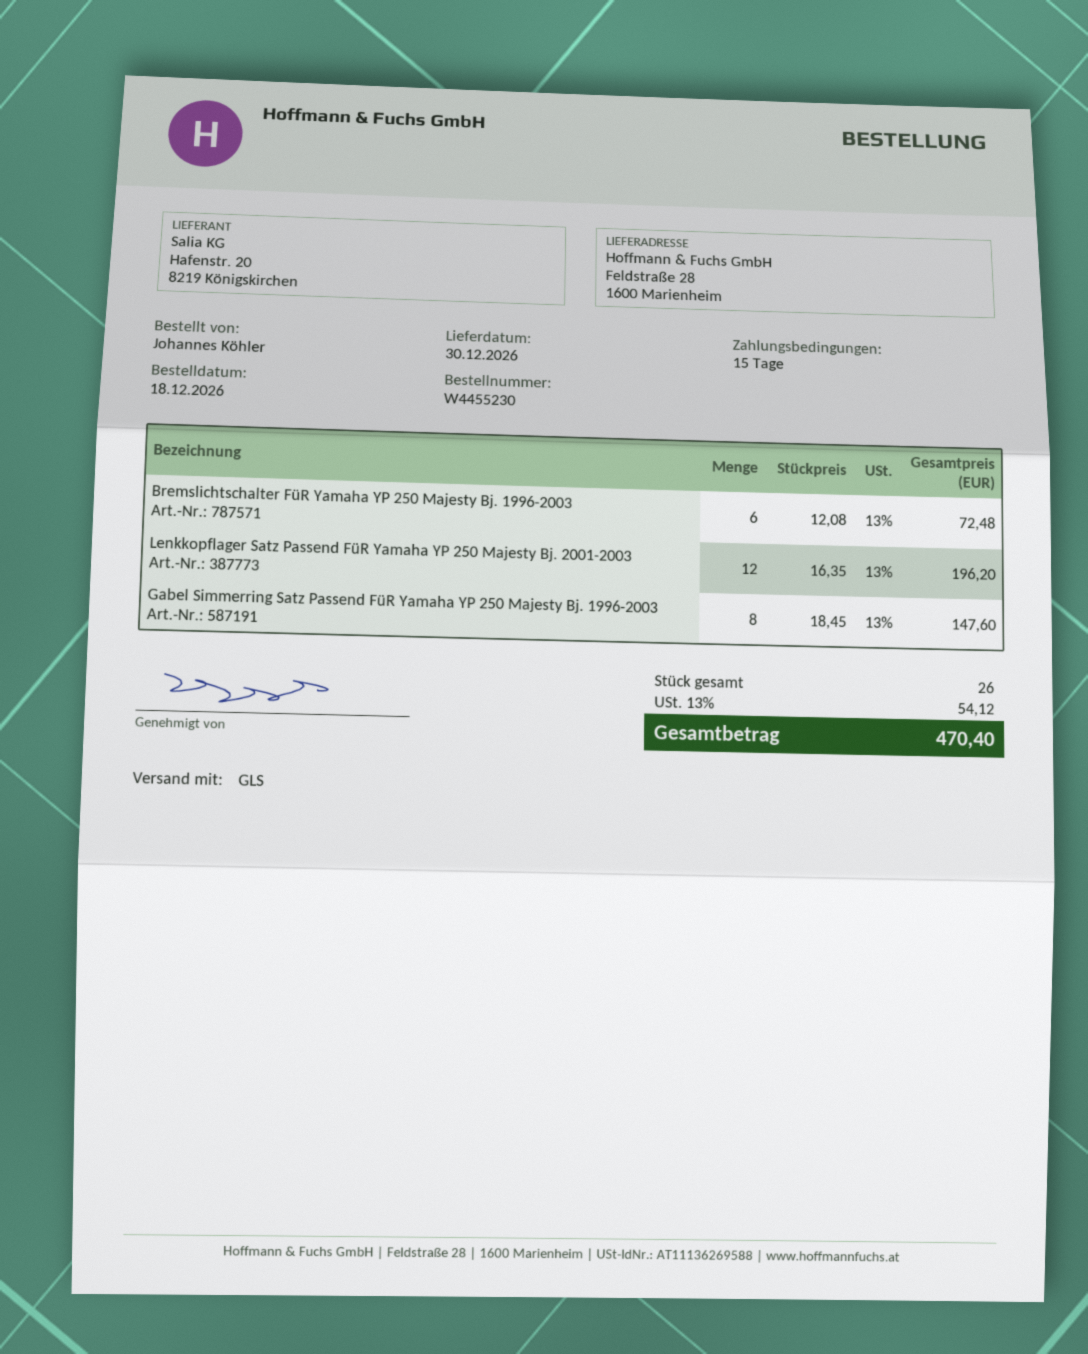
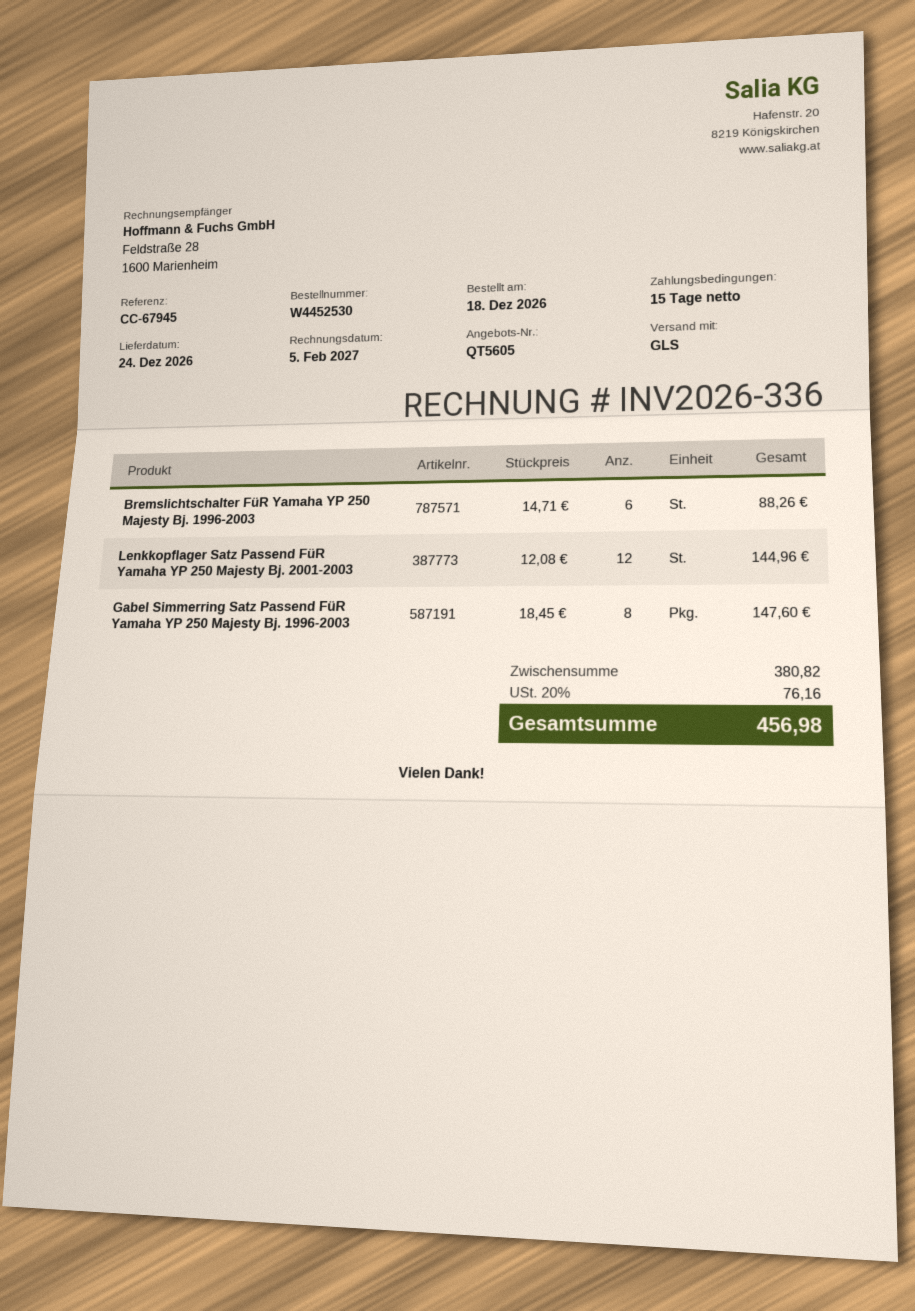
order number: W4455230 -> W4452530
delivery date: 2026-12-30 -> 2026-12-24
Bremslichtschalter FüR Yamaha YP 250 Majesty Bj. 1996-2003: 6 x 12.08 = 72.48 -> 6 x 14.71 = 88.26
Lenkkopflager Satz Passend FüR Yamaha YP 250 Majesty Bj. 2001-2003: 12 x 16.35 = 196.20 -> 12 x 12.08 = 144.96
tax: 13% = 54.12 -> 20% = 76.16
total: 470.40 -> 456.98

